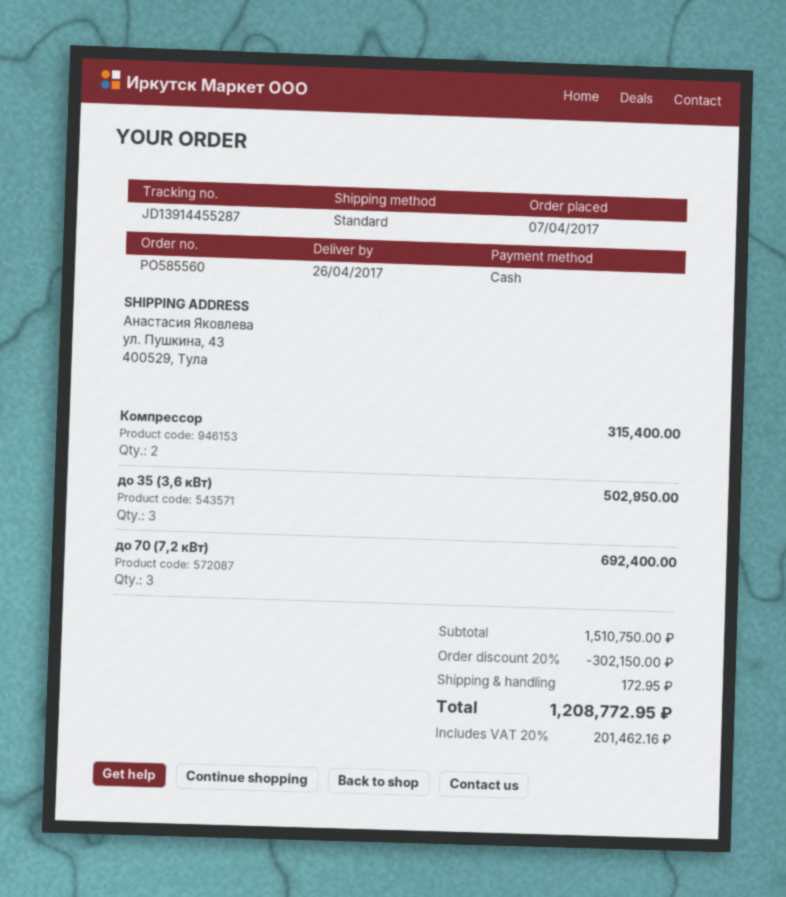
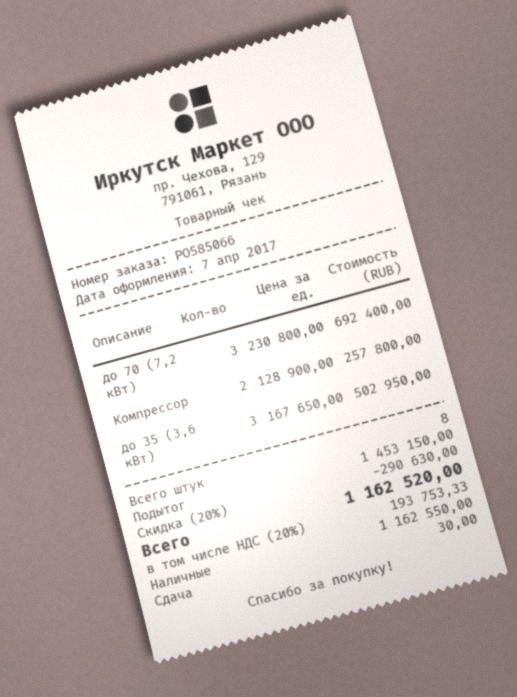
order number: PO585560 -> PO585066
Компрессор: 2 for 315400.00 -> 2 for 257800.00
subtotal: 1510750.00 -> 1453150.00
discount: 20% = 302150.00 -> 20% = 290630.00
shipping: 172.95 -> none
tax: 20% = 201462.16 -> 20% = 193753.33
total: 1208772.95 -> 1162520.00

